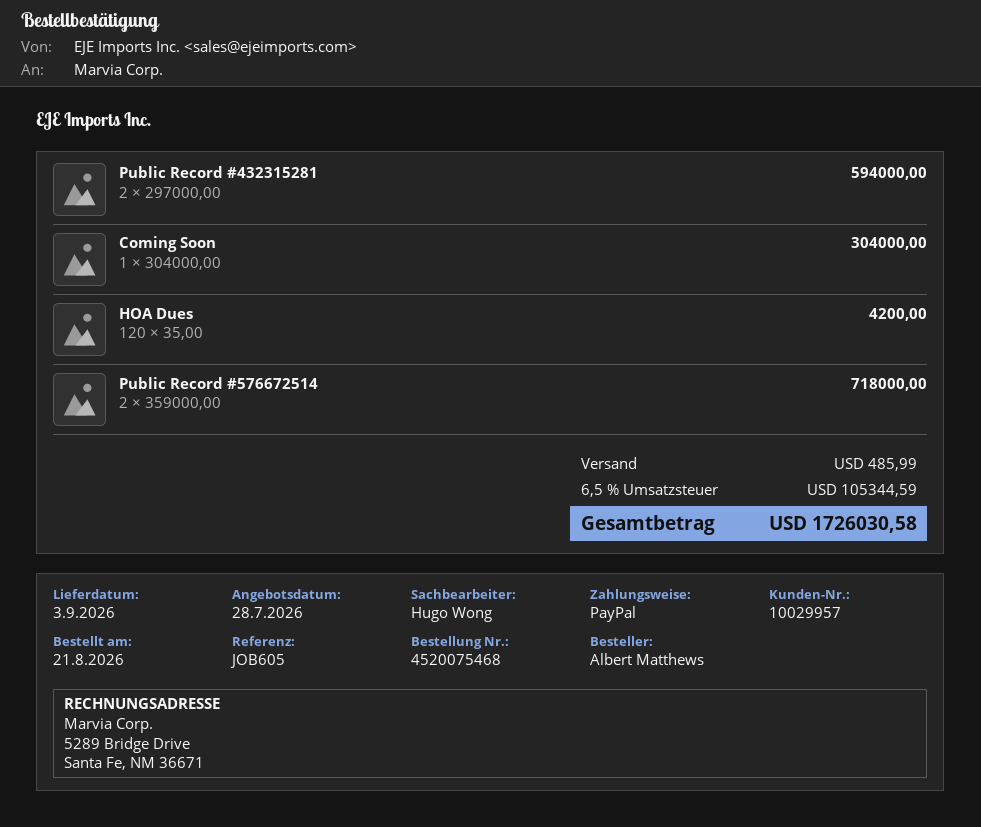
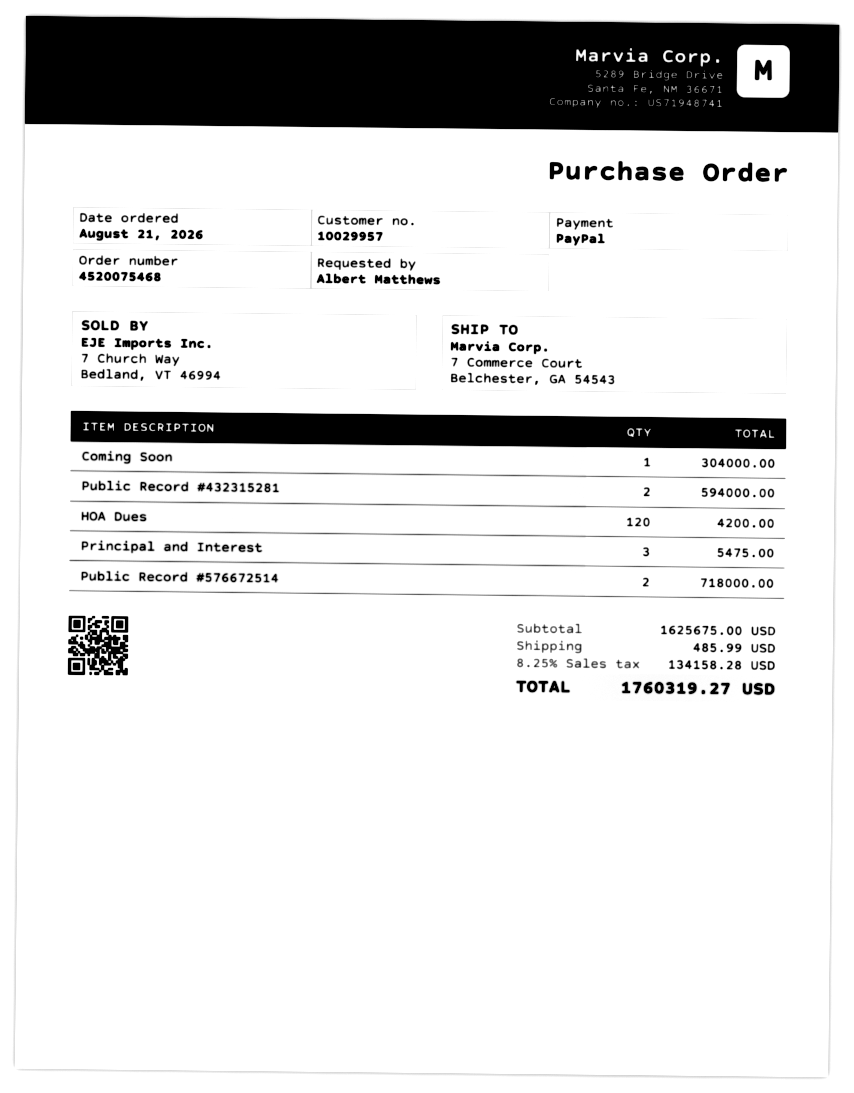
Principal and Interest: none -> 3 for 5475.00
tax: 6.5% = 105344.59 -> 8.25% = 134158.28
total: 1726030.58 -> 1760319.27

